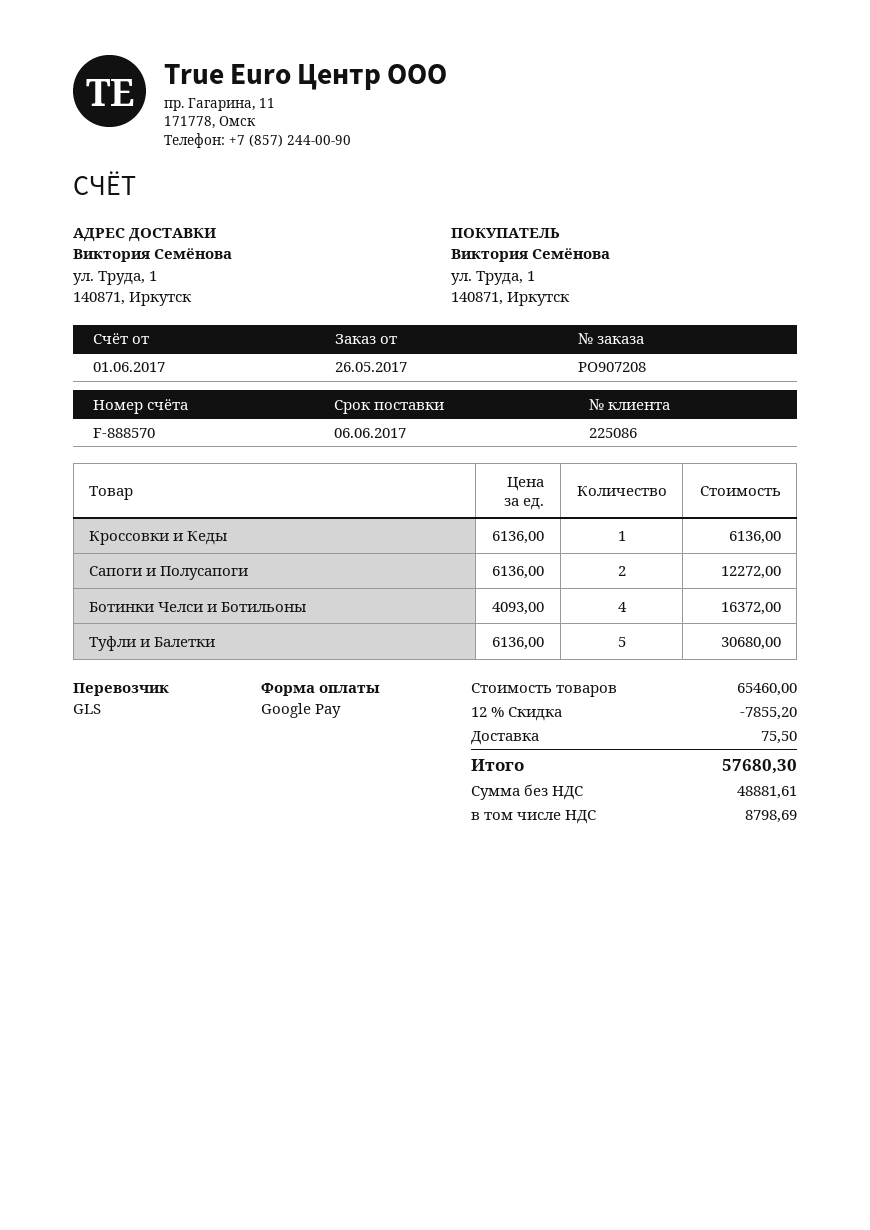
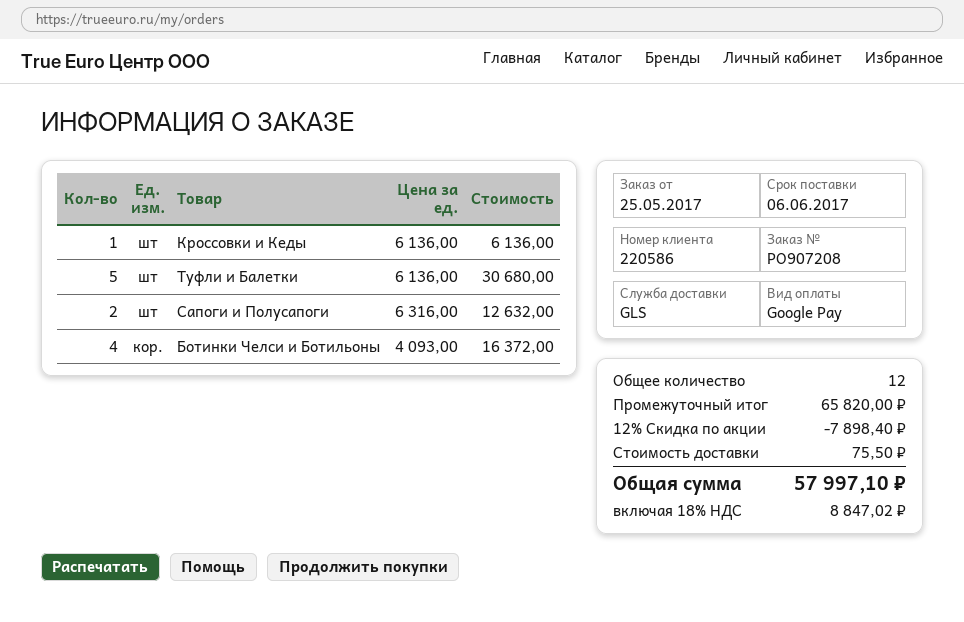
order date: 2017-05-26 -> 2017-05-25
customer number: 225086 -> 220586
Сапоги и Полусапоги: 2 x 6136.00 = 12272.00 -> 2 x 6316.00 = 12632.00
subtotal: 65460.00 -> 65820.00
discount: 12% = 7855.20 -> 12% = 7898.40
tax: 8798.69 -> 8847.02
total: 57680.30 -> 57997.10

